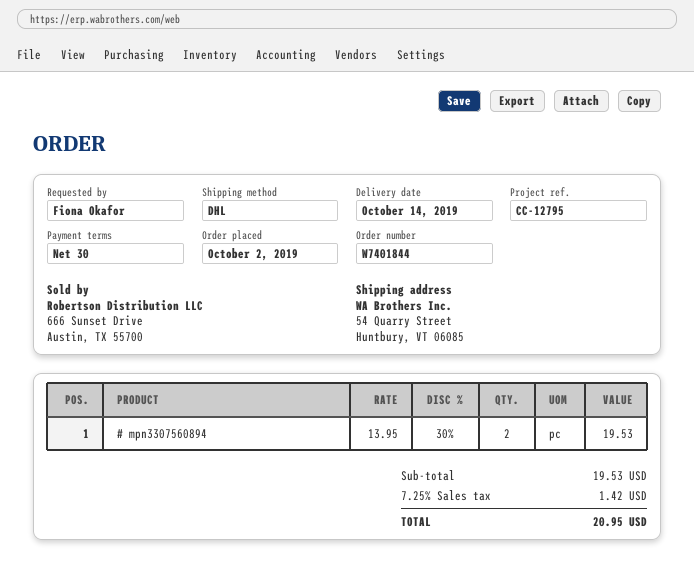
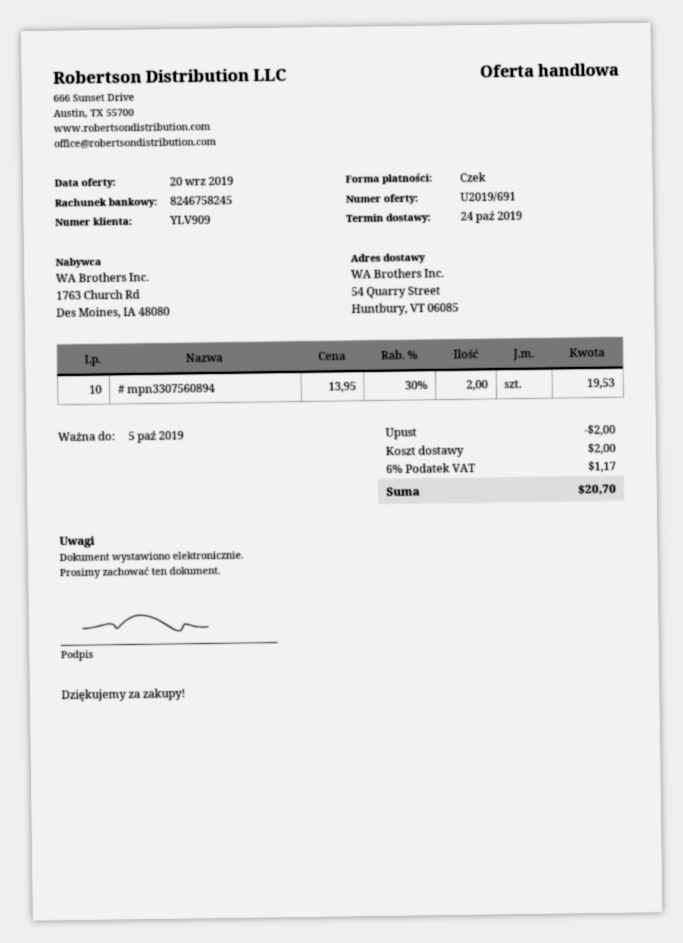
delivery date: 2019-10-14 -> 2019-10-24
discount: none -> 2.00
shipping: none -> 2.00
tax: 7.25% = 1.42 -> 6% = 1.17
total: 20.95 -> 20.70

